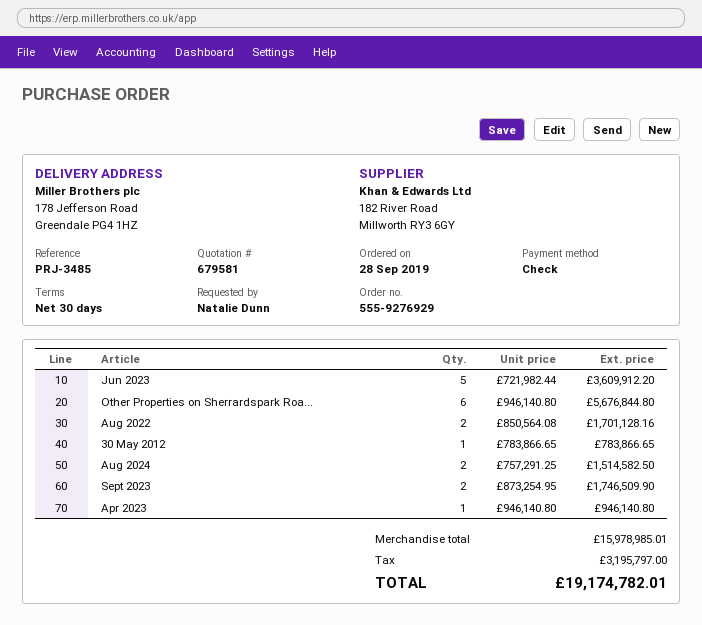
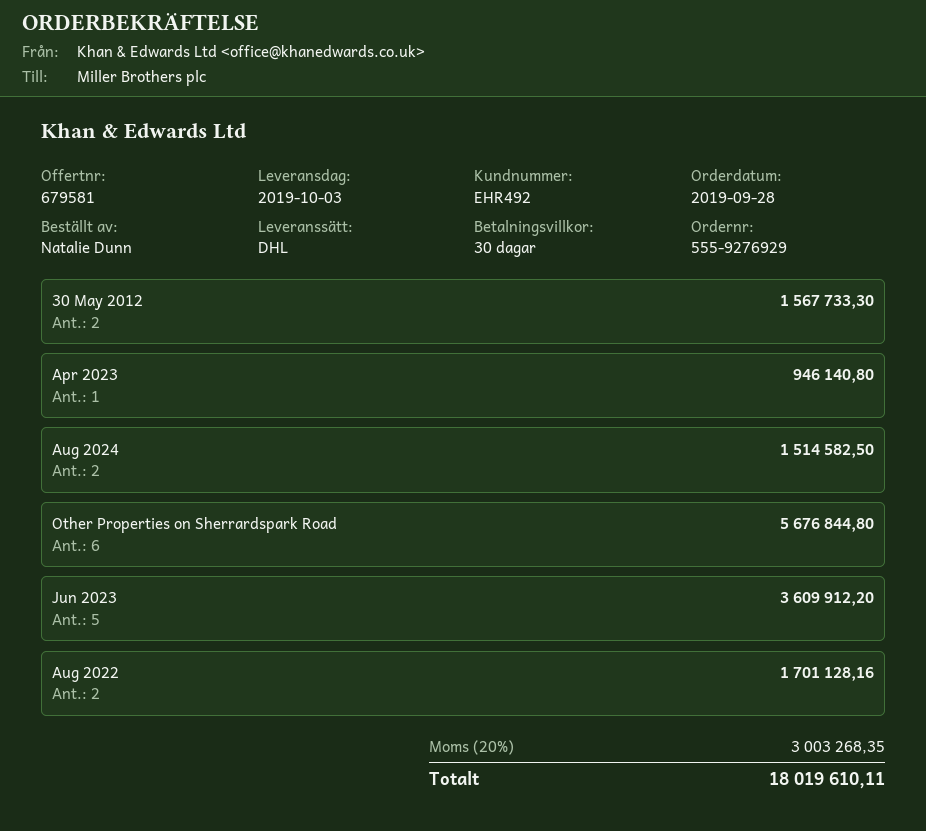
30 May 2012: 1 for 783866.65 -> 2 for 1567733.30
Sept 2023: 2 for 1746509.90 -> none
tax: 3195797.00 -> 3003268.35
total: 19174782.01 -> 18019610.11

